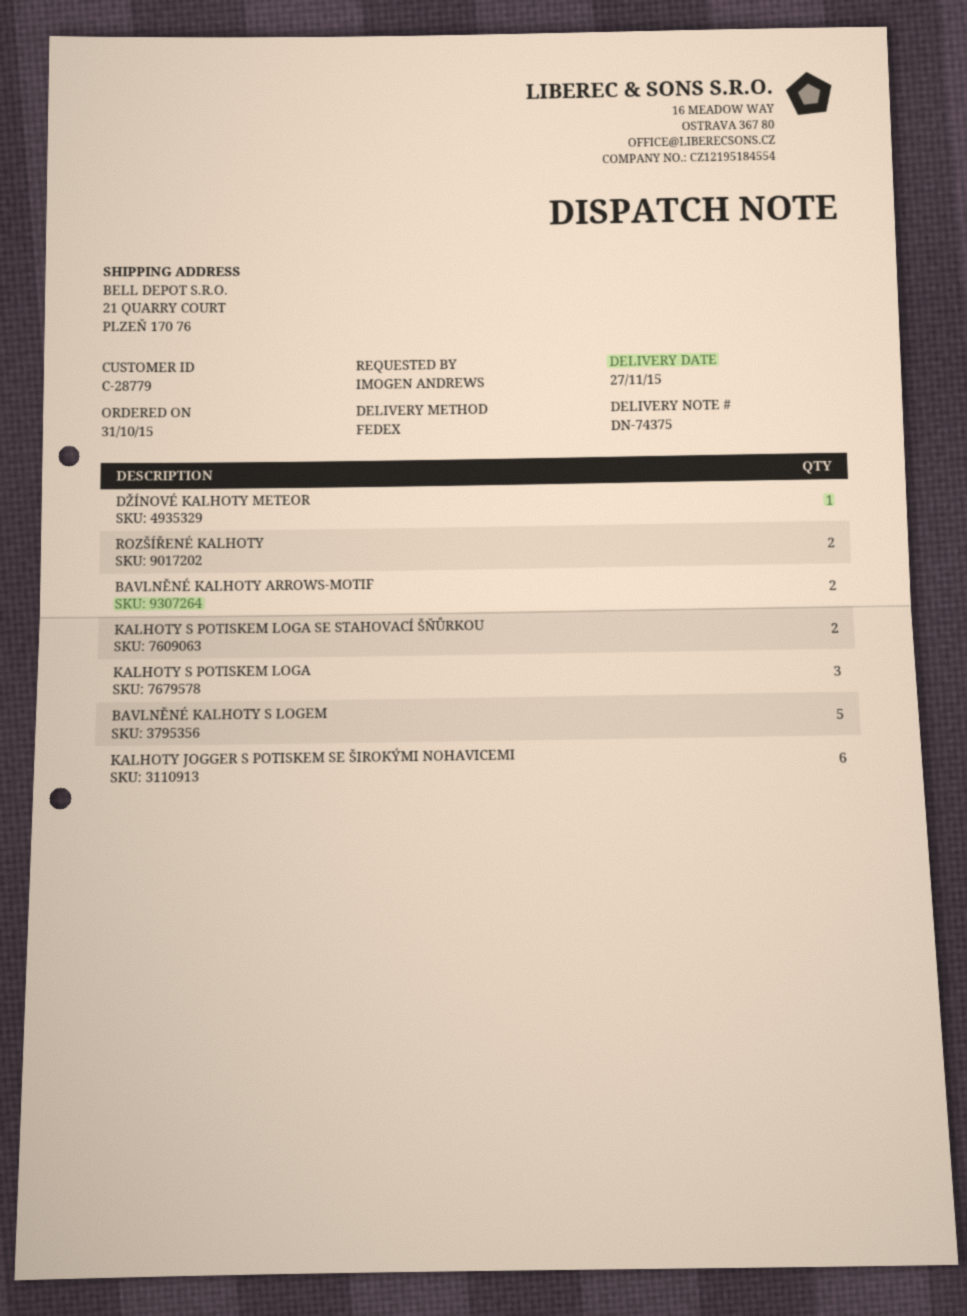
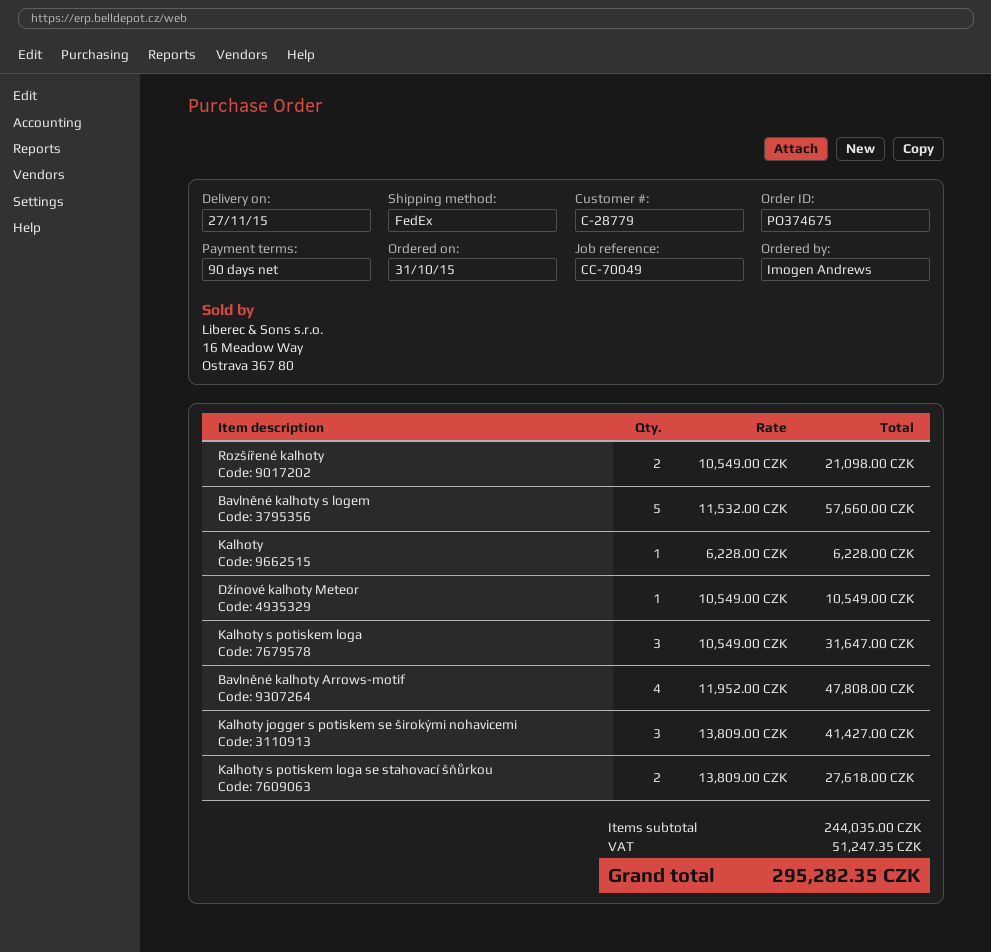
BAVLNĚNÉ KALHOTY ARROWS-MOTIF: 2 -> 4
KALHOTY JOGGER S POTISKEM SE ŠIROKÝMI NOHAVICEMI: 6 -> 3
Kalhoty: none -> 1

